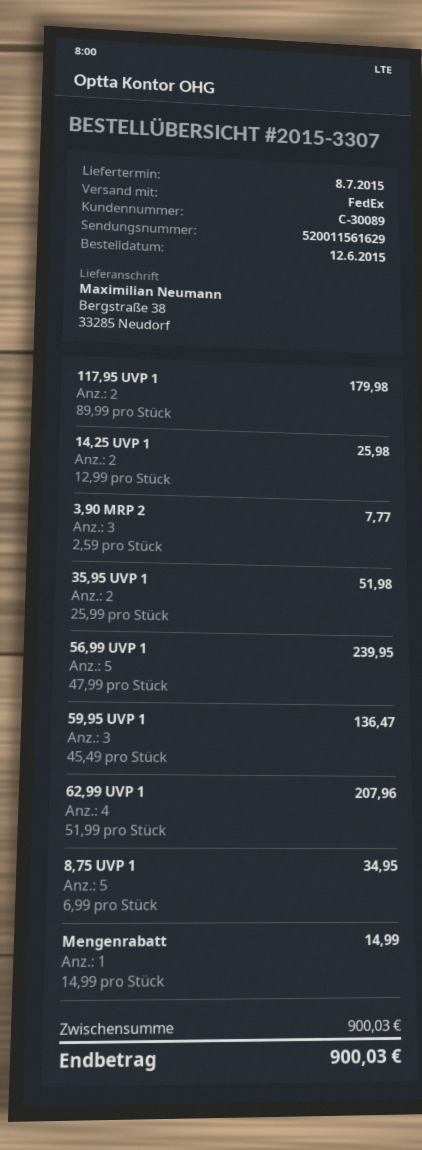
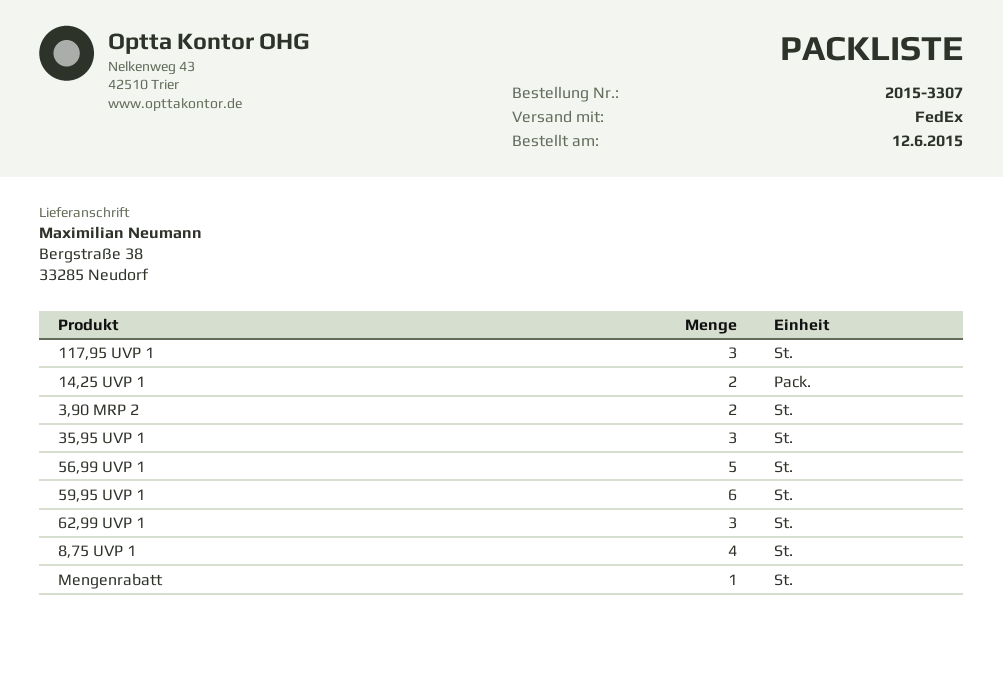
117,95 UVP 1: 2 -> 3
3,90 MRP 2: 3 -> 2
35,95 UVP 1: 2 -> 3
59,95 UVP 1: 3 -> 6
62,99 UVP 1: 4 -> 3
8,75 UVP 1: 5 -> 4

